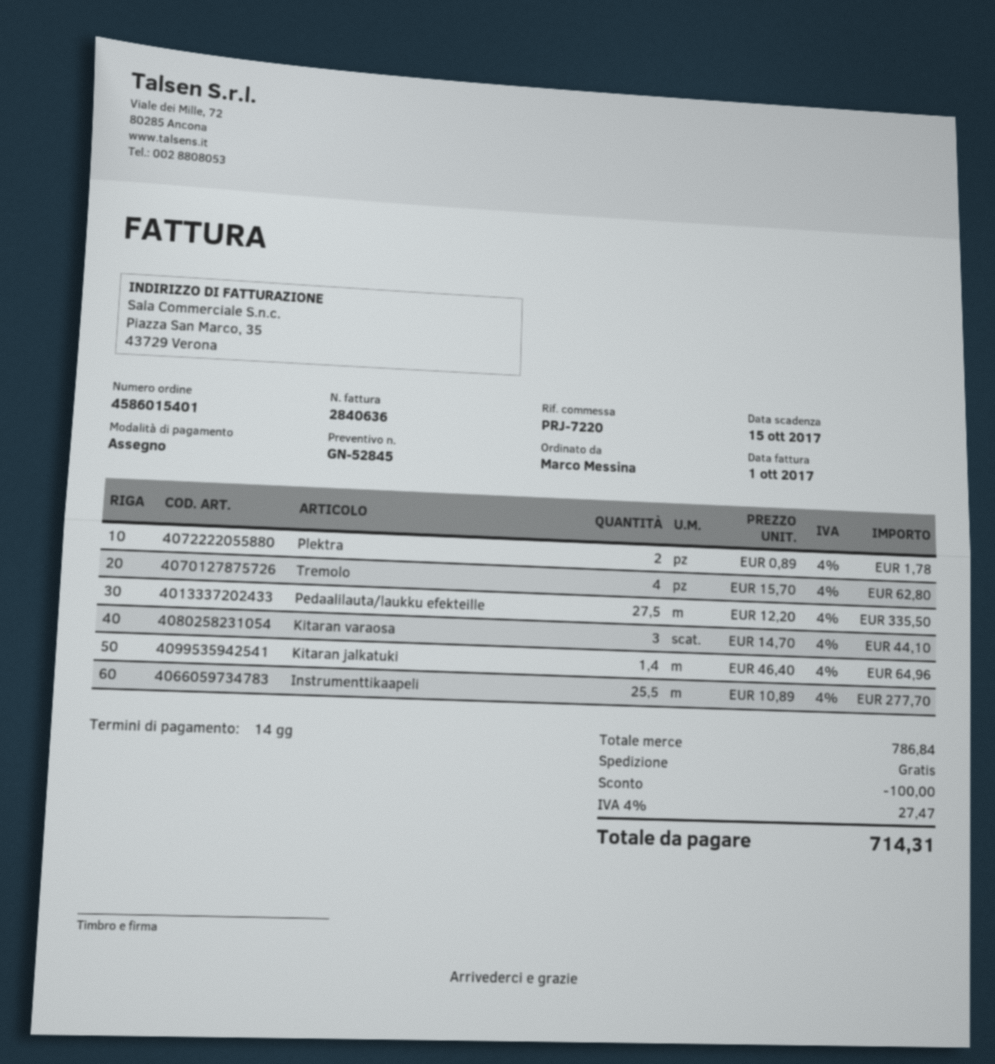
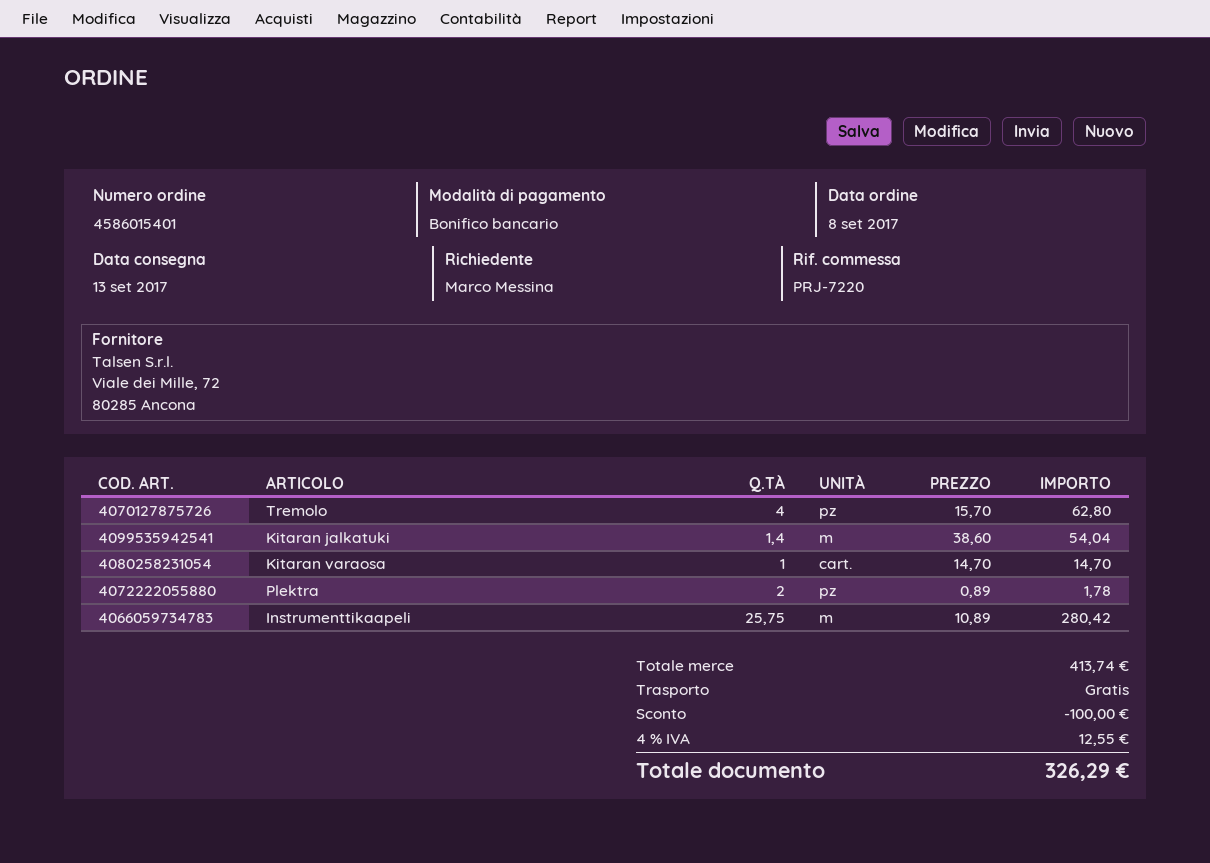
payment method: cheque -> bank transfer
Pedaalilauta/laukku efekteille: 27.5 x 12.20 = 335.50 -> none
Kitaran varaosa: 3 x 14.70 = 44.10 -> 1 x 14.70 = 14.70
Kitaran jalkatuki: 1.4 x 46.40 = 64.96 -> 1.4 x 38.60 = 54.04
Instrumenttikaapeli: 25.5 x 10.89 = 277.70 -> 25.75 x 10.89 = 280.42
subtotal: 786.84 -> 413.74
tax: 4% = 27.47 -> 4% = 12.55
total: 714.31 -> 326.29

